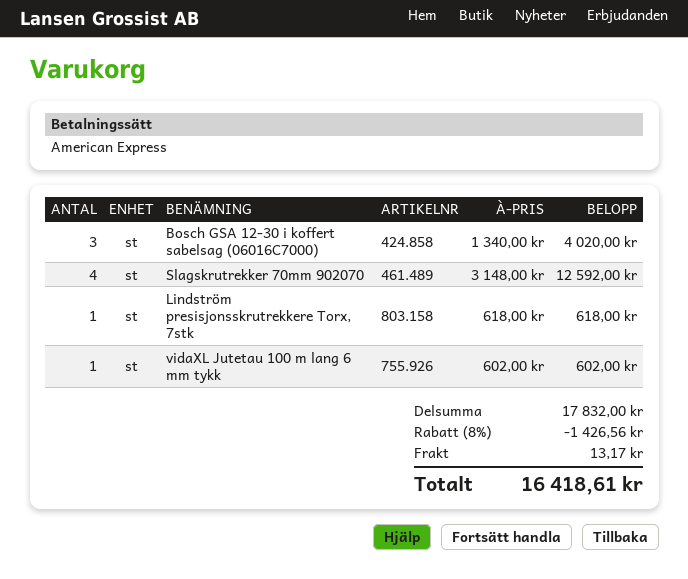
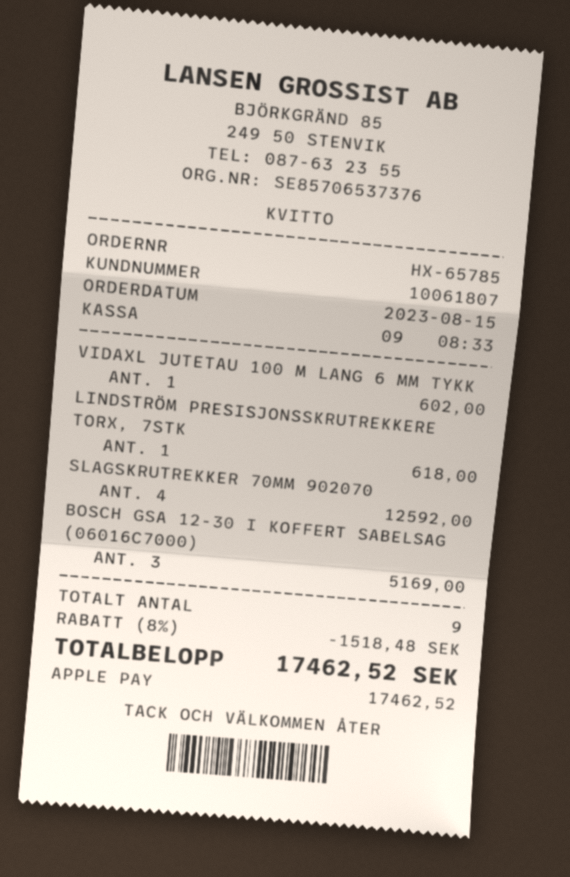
payment method: American Express -> Apple Pay
Bosch GSA 12-30 i koffert sabelsag (06016C7000): 3 for 4020.00 -> 3 for 5169.00
discount: 8% = 1426.56 -> 8% = 1518.48
shipping: 13.17 -> none
total: 16418.61 -> 17462.52

